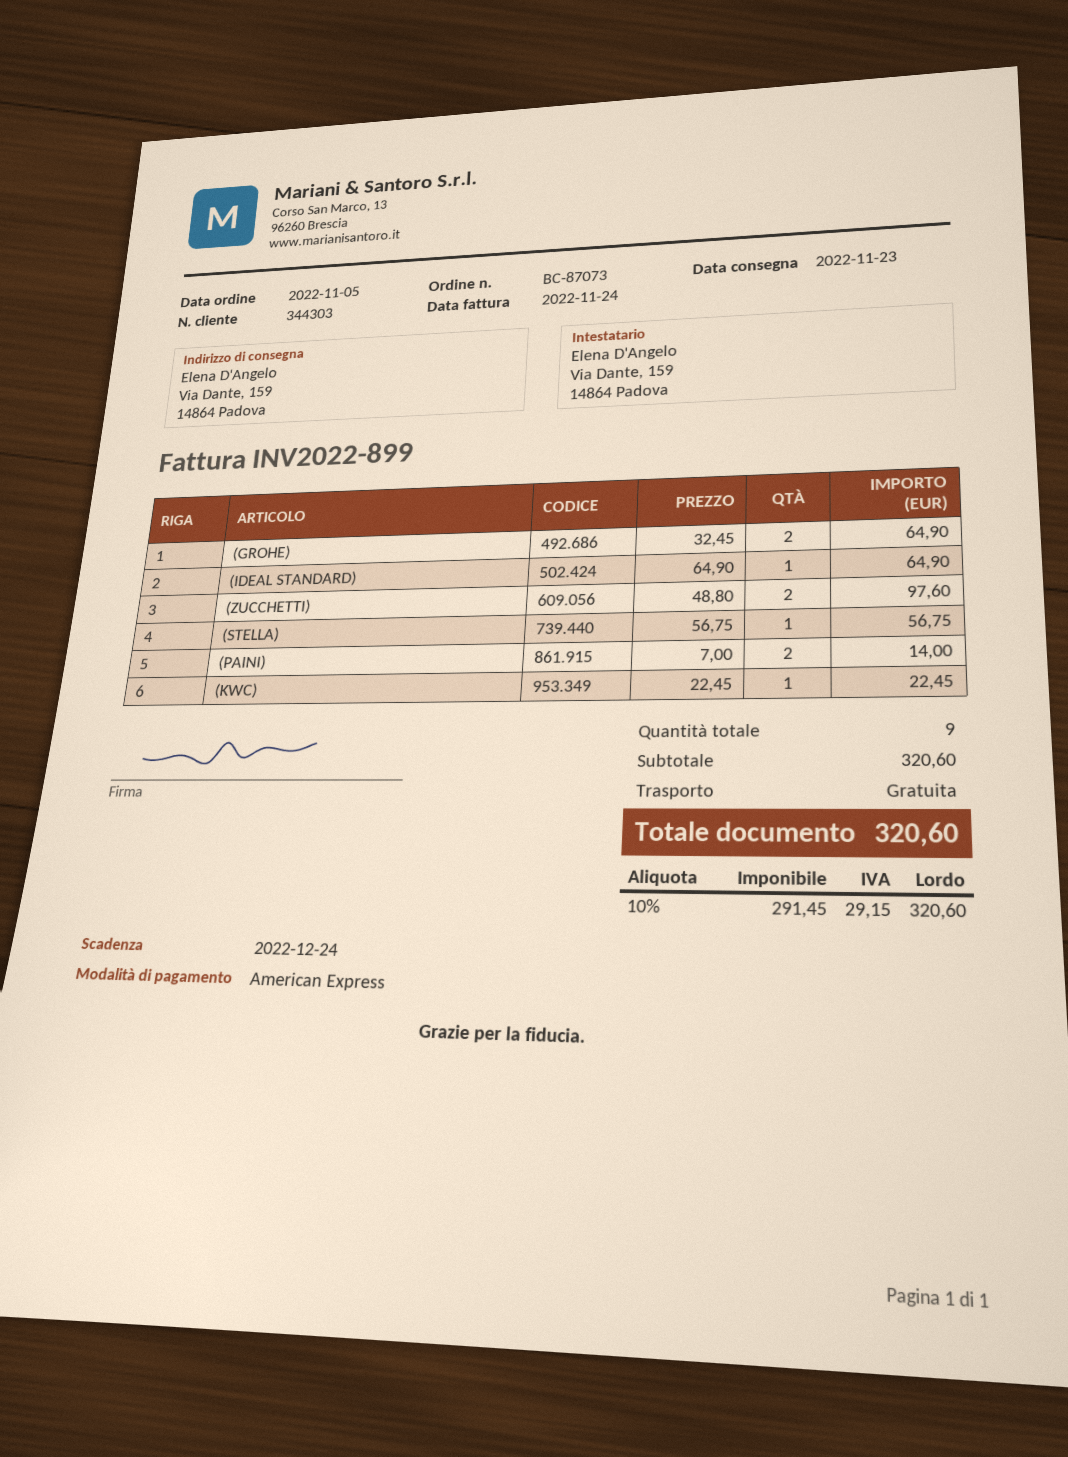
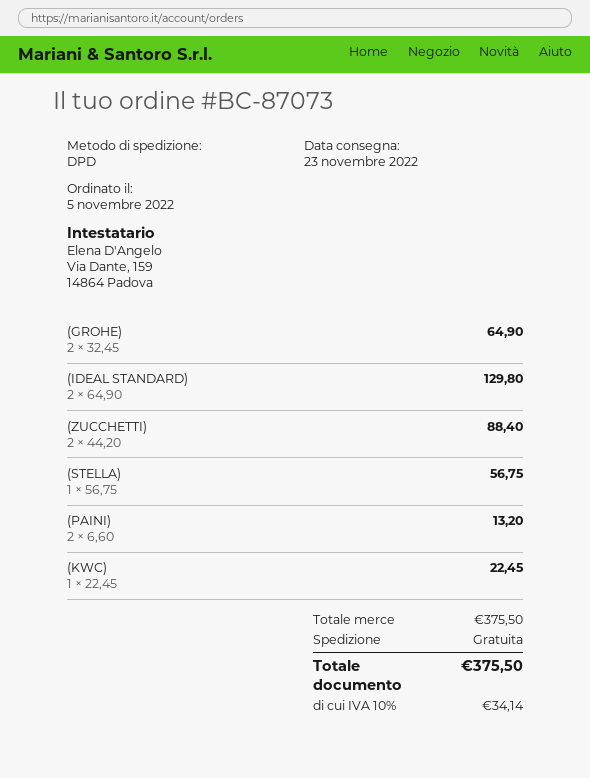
(IDEAL STANDARD): 1 x 64.90 = 64.90 -> 2 x 64.90 = 129.80
(ZUCCHETTI): 2 x 48.80 = 97.60 -> 2 x 44.20 = 88.40
(PAINI): 2 x 7.00 = 14.00 -> 2 x 6.60 = 13.20
subtotal: 320.60 -> 375.50
tax: 10% = 29.15 -> 10% = 34.14
total: 320.60 -> 375.50

